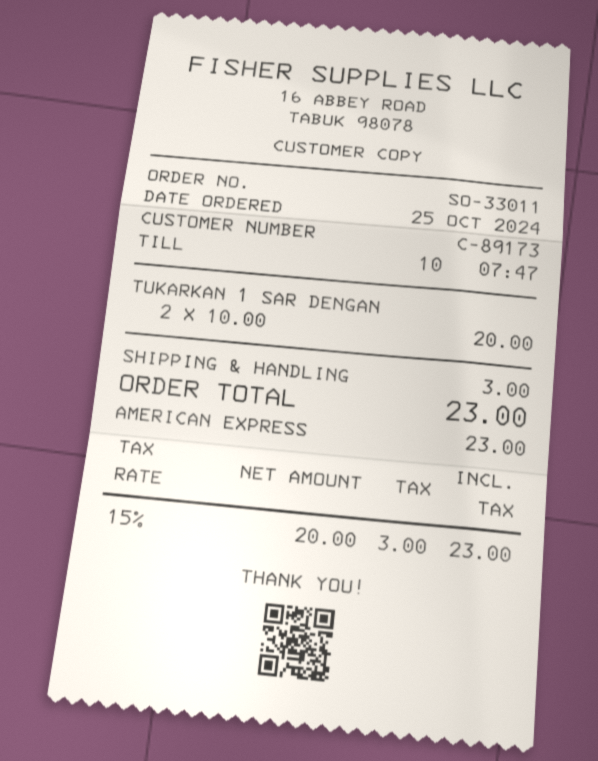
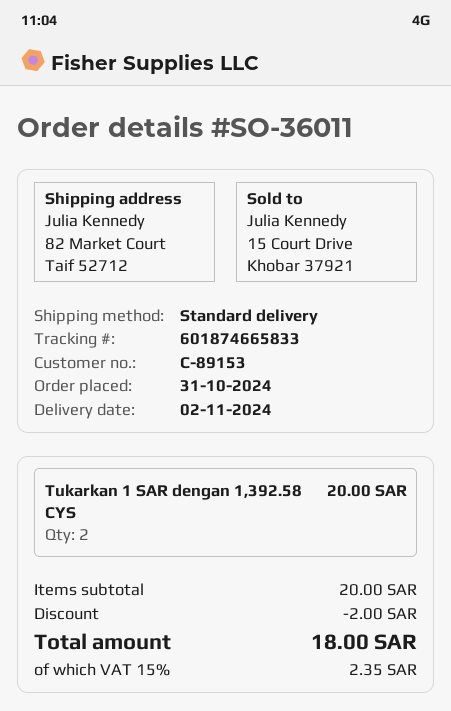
order number: SO-33011 -> SO-36011
order date: 2024-10-25 -> 2024-10-31
customer number: C-89173 -> C-89153
discount: none -> 2.00
shipping: 3.00 -> none
tax: 15% = 3.00 -> 15% = 2.35
total: 23.00 -> 18.00

